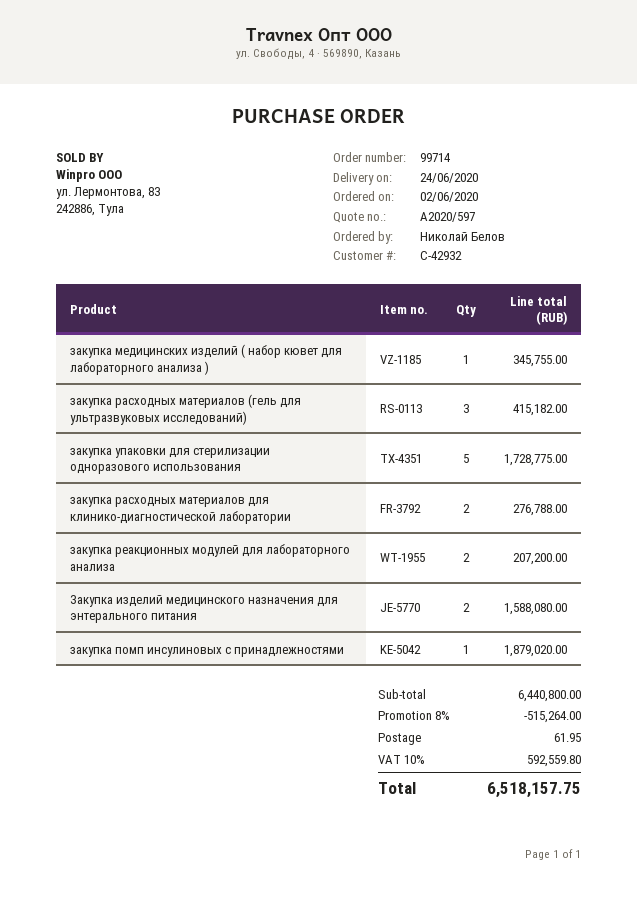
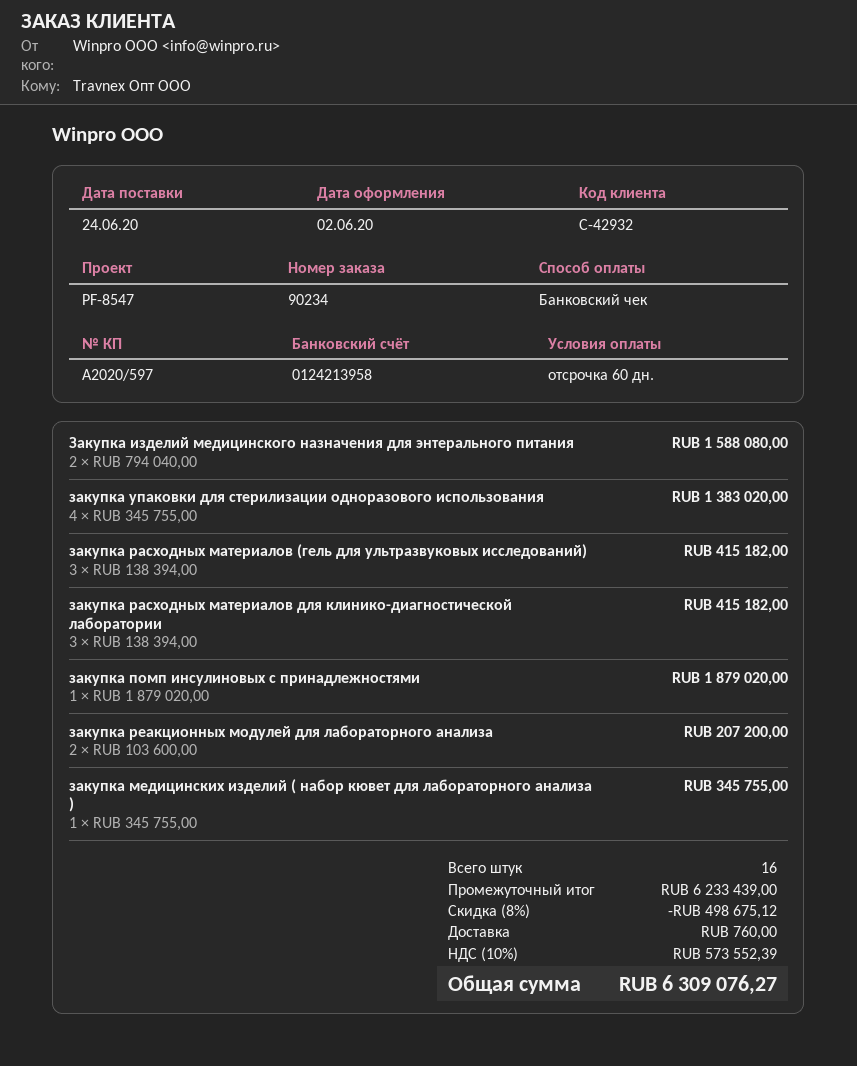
order number: 99714 -> 90234
закупка упаковки для стерилизации одноразового использования: 5 for 1728775.00 -> 4 for 1383020.00
закупка расходных материалов для клинико-диагностической лаборатории: 2 for 276788.00 -> 3 for 415182.00
subtotal: 6440800.00 -> 6233439.00
discount: 8% = 515264.00 -> 8% = 498675.12
shipping: 61.95 -> 760.00
tax: 10% = 592559.80 -> 10% = 573552.39
total: 6518157.75 -> 6309076.27

